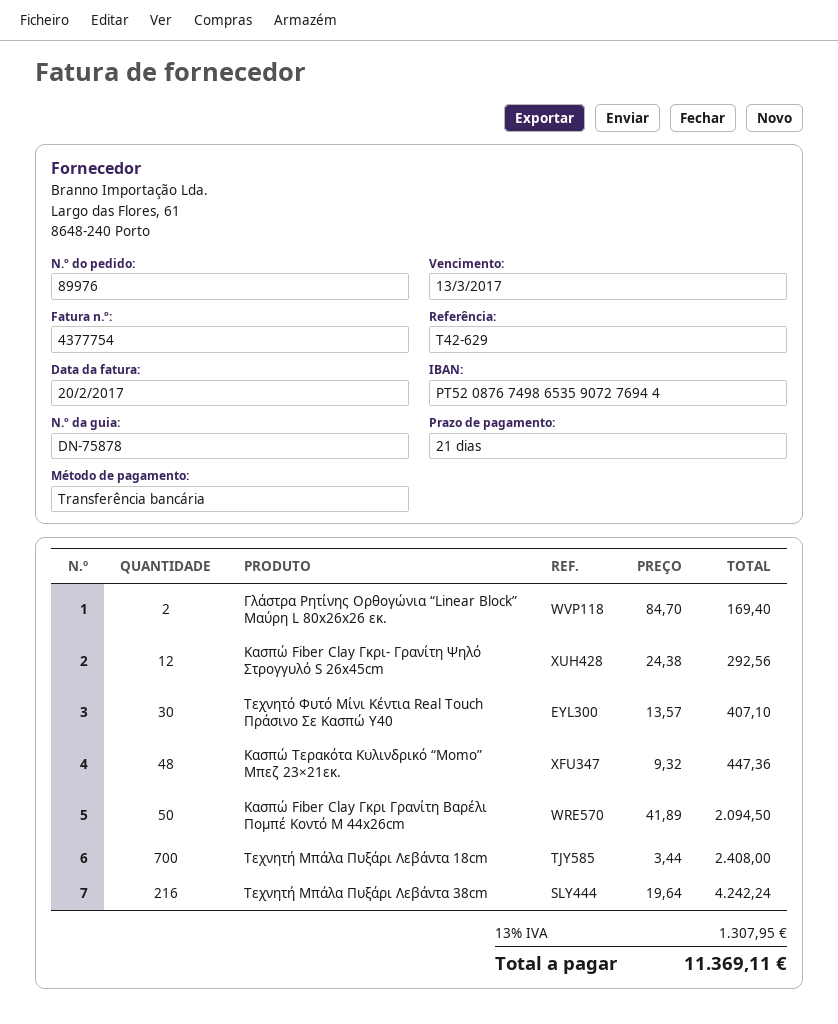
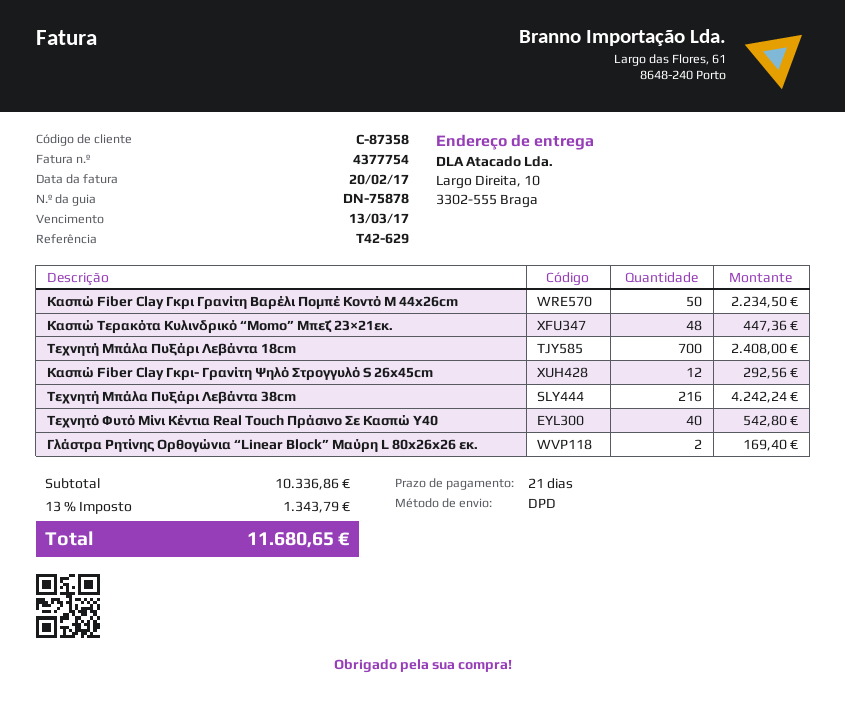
Τεχνητό Φυτό Μίνι Κέντια Real Touch Πράσινο Σε Κασπώ Y40: 30 for 407.10 -> 40 for 542.80
Κασπώ Fiber Clay Γκρι Γρανίτη Βαρέλι Πομπέ Κοντό M 44x26cm: 50 for 2094.50 -> 50 for 2234.50
tax: 13% = 1307.95 -> 13% = 1343.79
total: 11369.11 -> 11680.65

